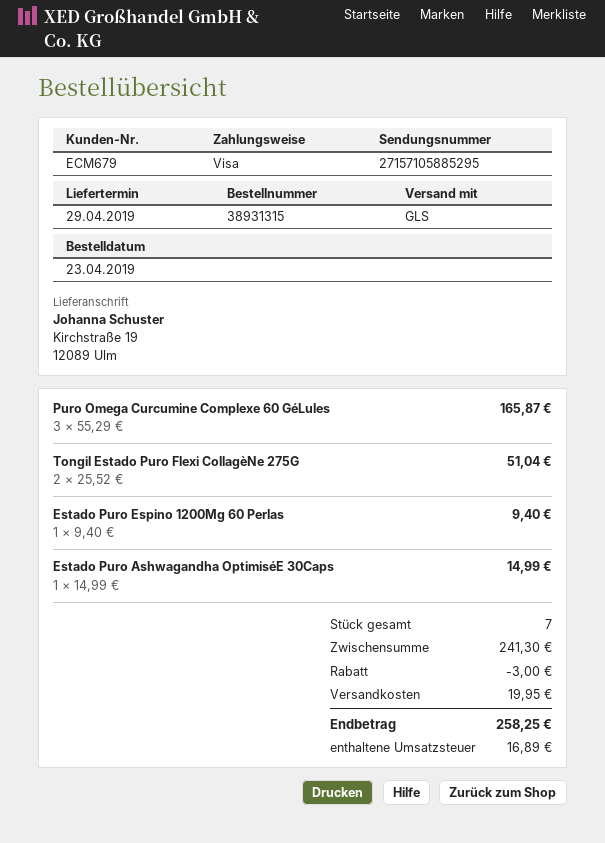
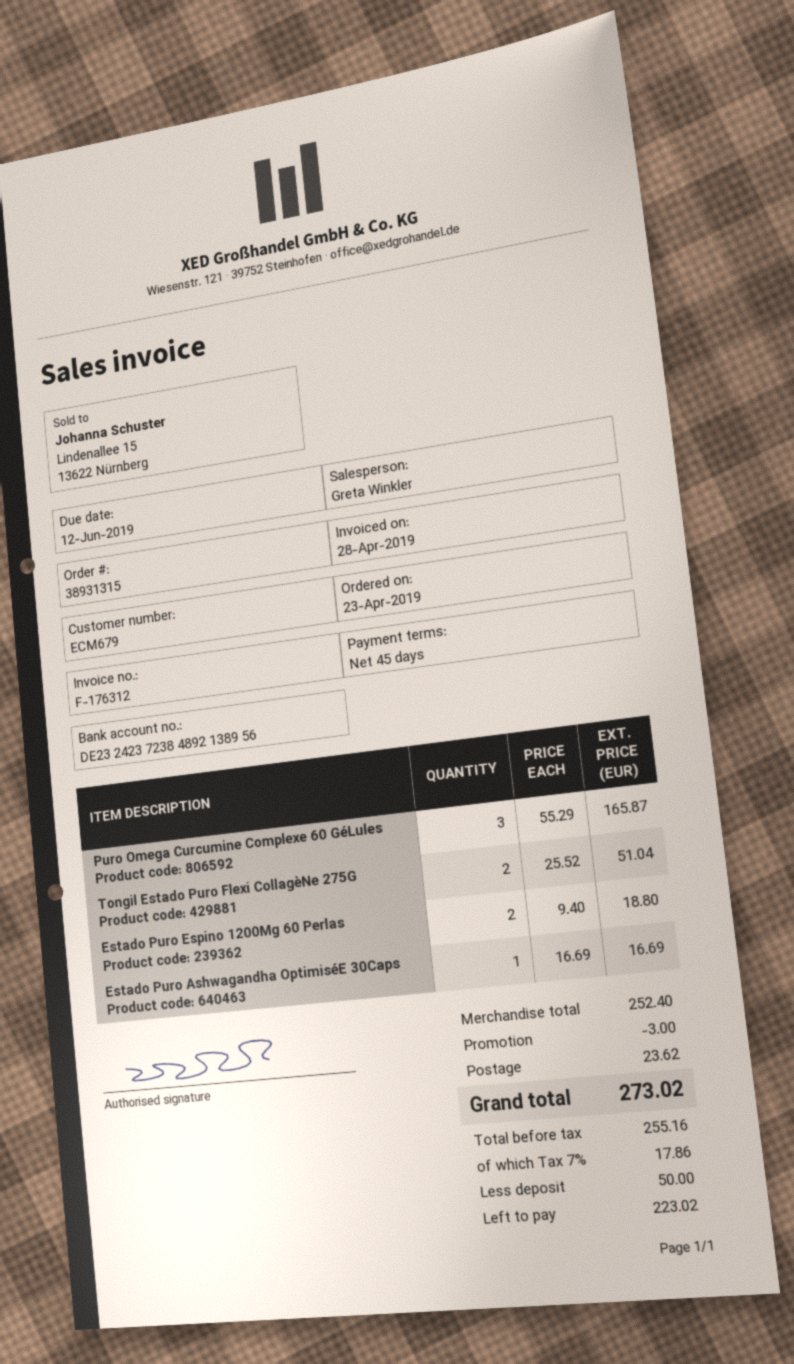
Estado Puro Espino 1200Mg 60 Perlas: 1 x 9.40 = 9.40 -> 2 x 9.40 = 18.80
Estado Puro Ashwagandha OptimiséE 30Caps: 1 x 14.99 = 14.99 -> 1 x 16.69 = 16.69
subtotal: 241.30 -> 252.40
shipping: 19.95 -> 23.62
tax: 16.89 -> 17.86
total: 258.25 -> 273.02

